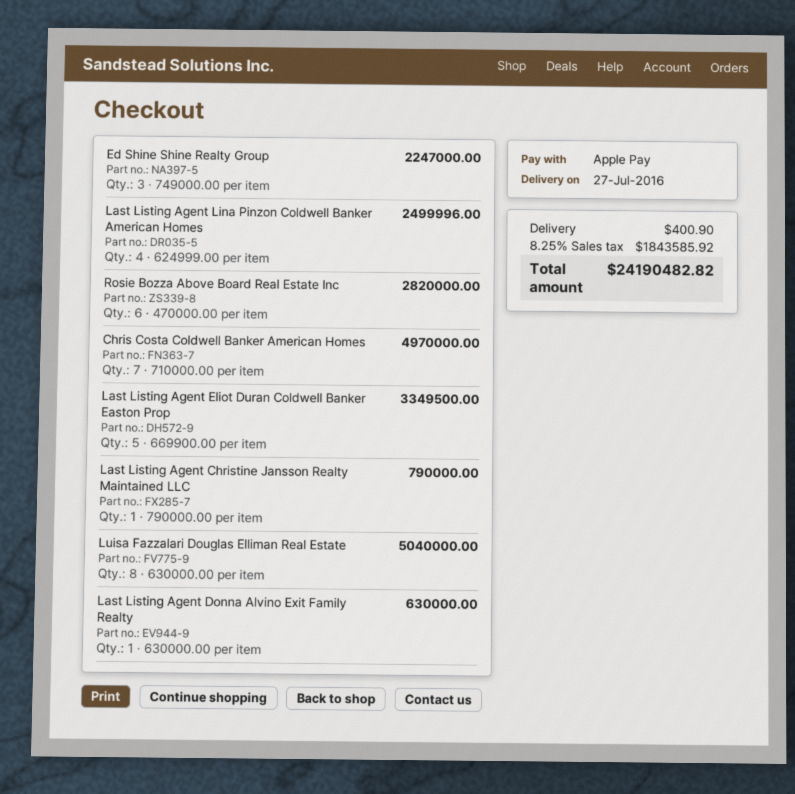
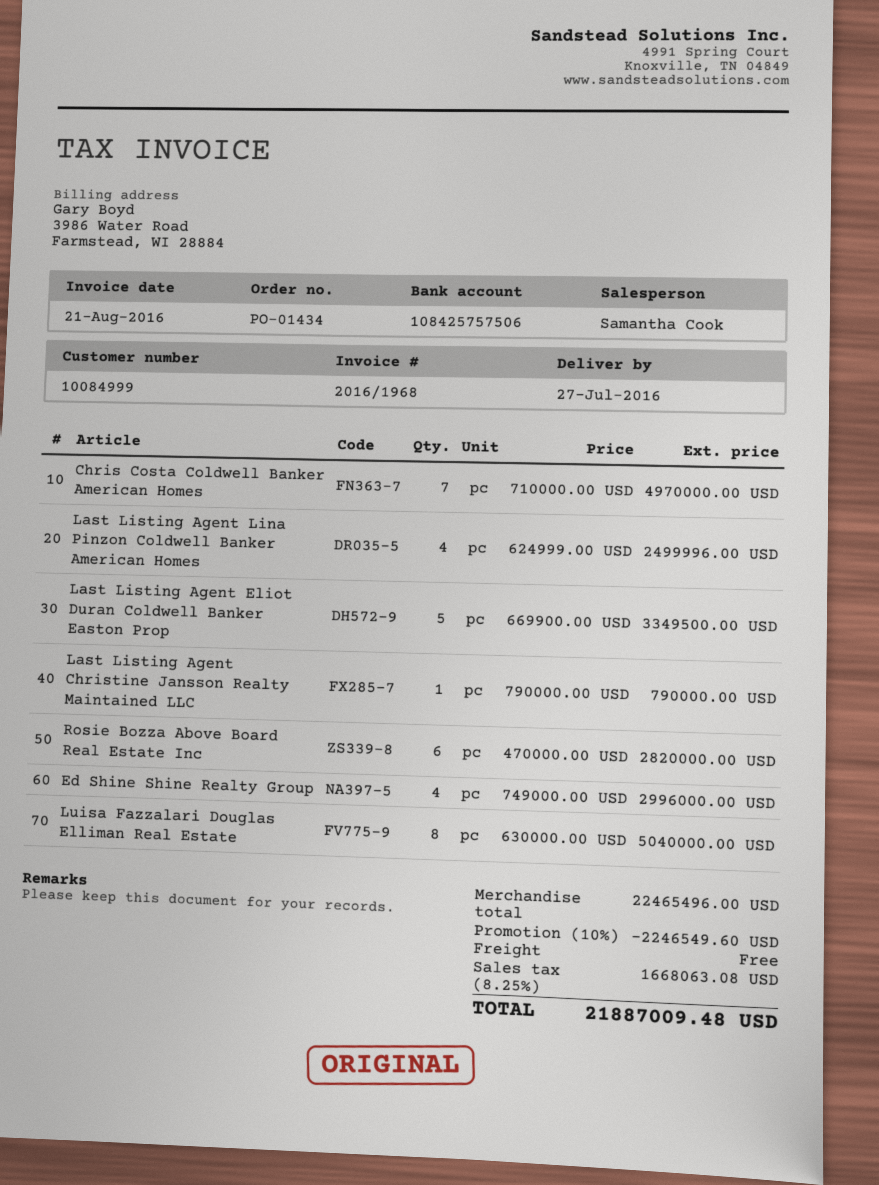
Ed Shine Shine Realty Group: 3 x 749000.00 = 2247000.00 -> 4 x 749000.00 = 2996000.00
Last Listing Agent Donna Alvino Exit Family Realty: 1 x 630000.00 = 630000.00 -> none
discount: none -> 10% = 2246549.60
shipping: 400.90 -> 0.00
tax: 8.25% = 1843585.92 -> 8.25% = 1668063.08
total: 24190482.82 -> 21887009.48

